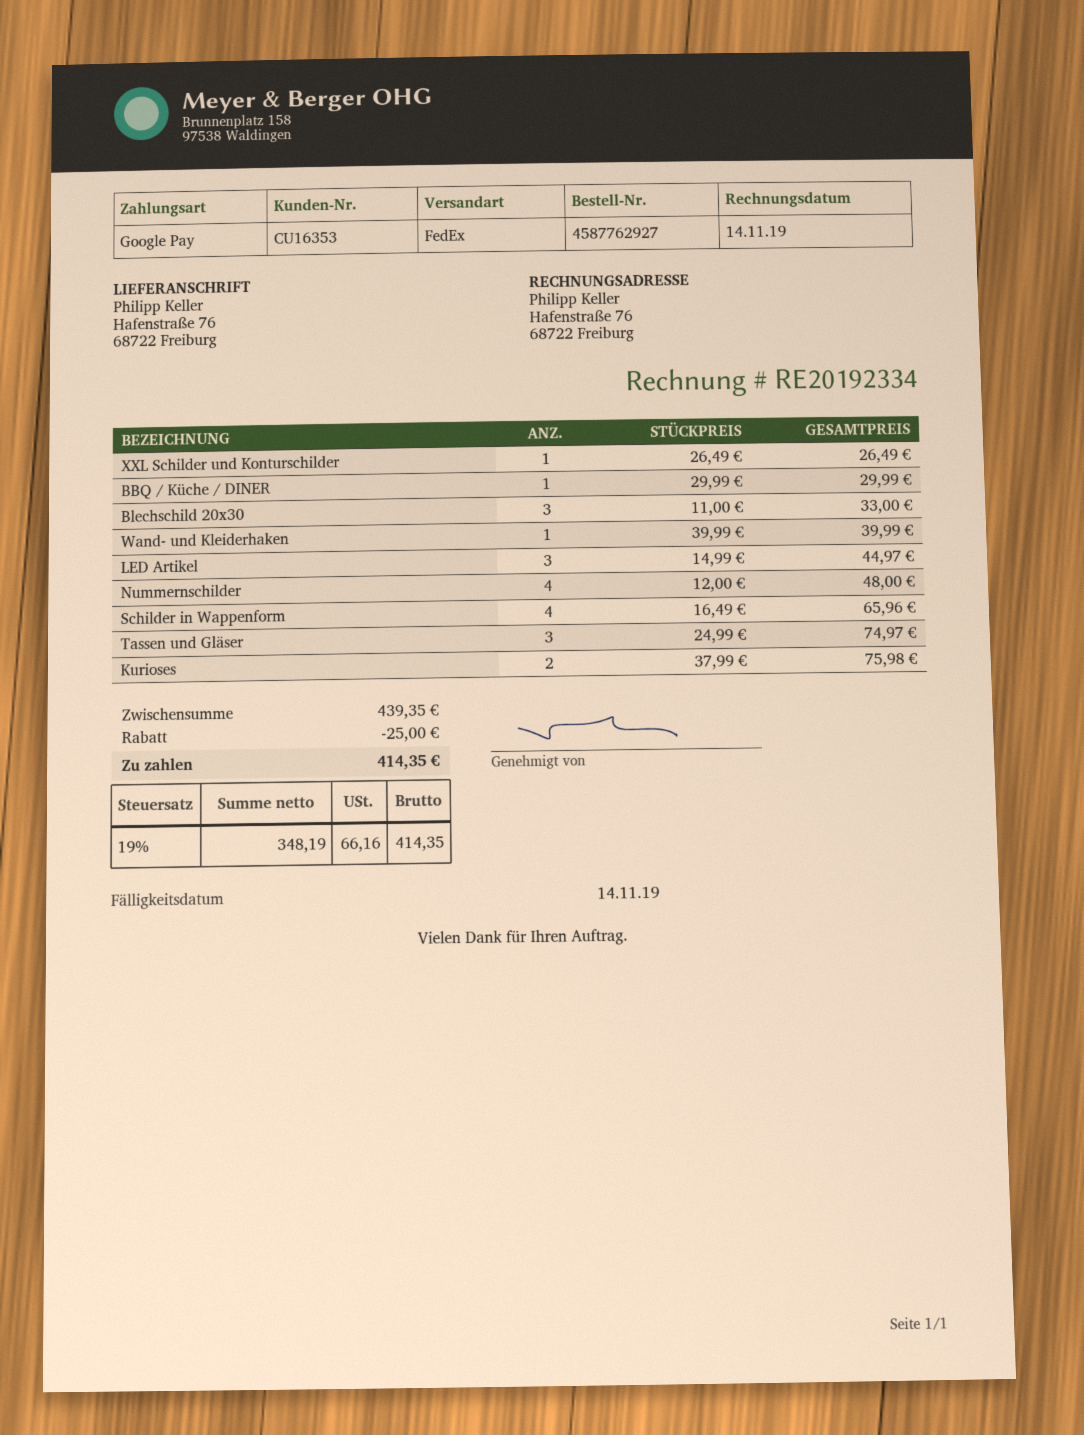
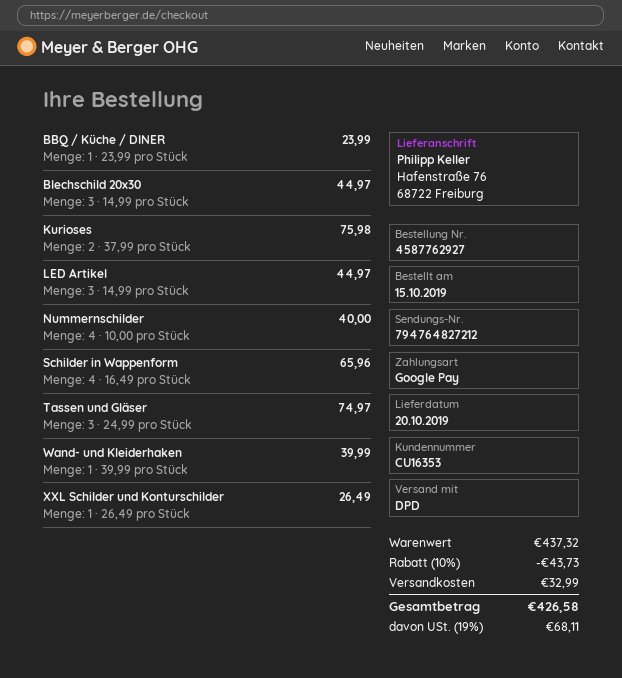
shipping method: FedEx -> DPD
BBQ / Küche / DINER: 1 x 29.99 = 29.99 -> 1 x 23.99 = 23.99
Blechschild 20x30: 3 x 11.00 = 33.00 -> 3 x 14.99 = 44.97
Nummernschilder: 4 x 12.00 = 48.00 -> 4 x 10.00 = 40.00
subtotal: 439.35 -> 437.32
discount: 25.00 -> 43.73
shipping: none -> 32.99
tax: 19% = 66.16 -> 19% = 68.11
total: 414.35 -> 426.58

